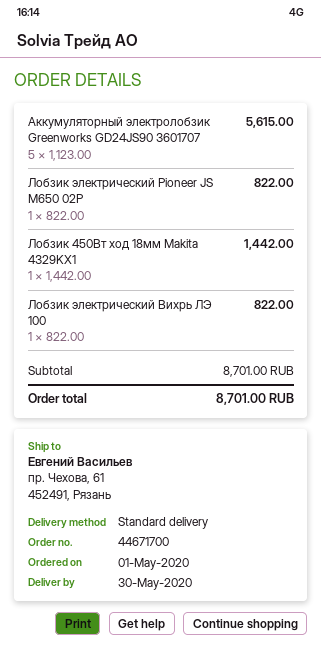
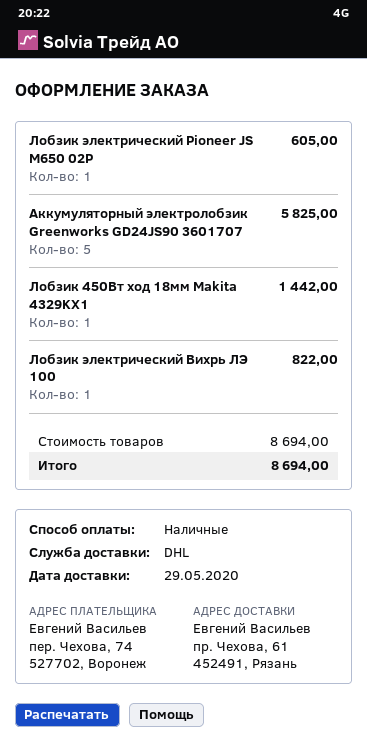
delivery date: 2020-05-30 -> 2020-05-29
shipping method: standard -> DHL
Аккумуляторный электролобзик Greenworks GD24JS90 3601707: 5 for 5615.00 -> 5 for 5825.00
Лобзик электрический Pioneer JS M650 02P: 1 for 822.00 -> 1 for 605.00
subtotal: 8701.00 -> 8694.00
total: 8701.00 -> 8694.00

